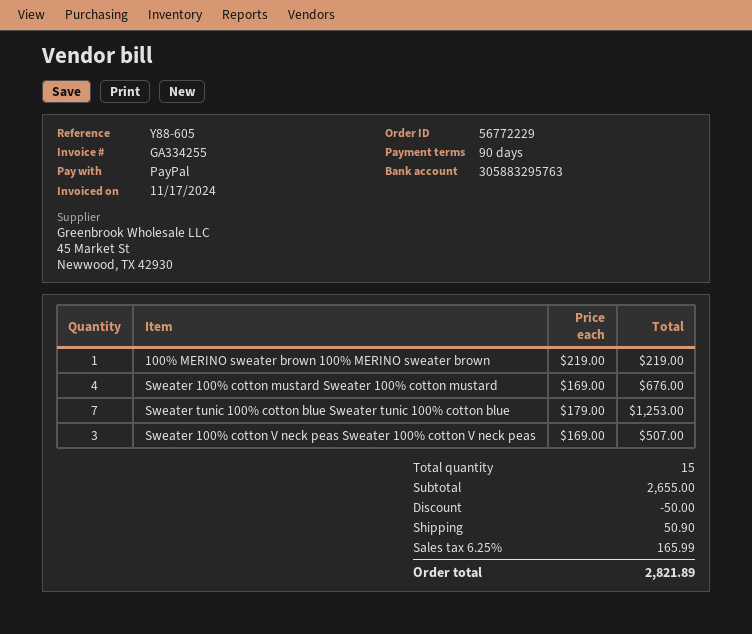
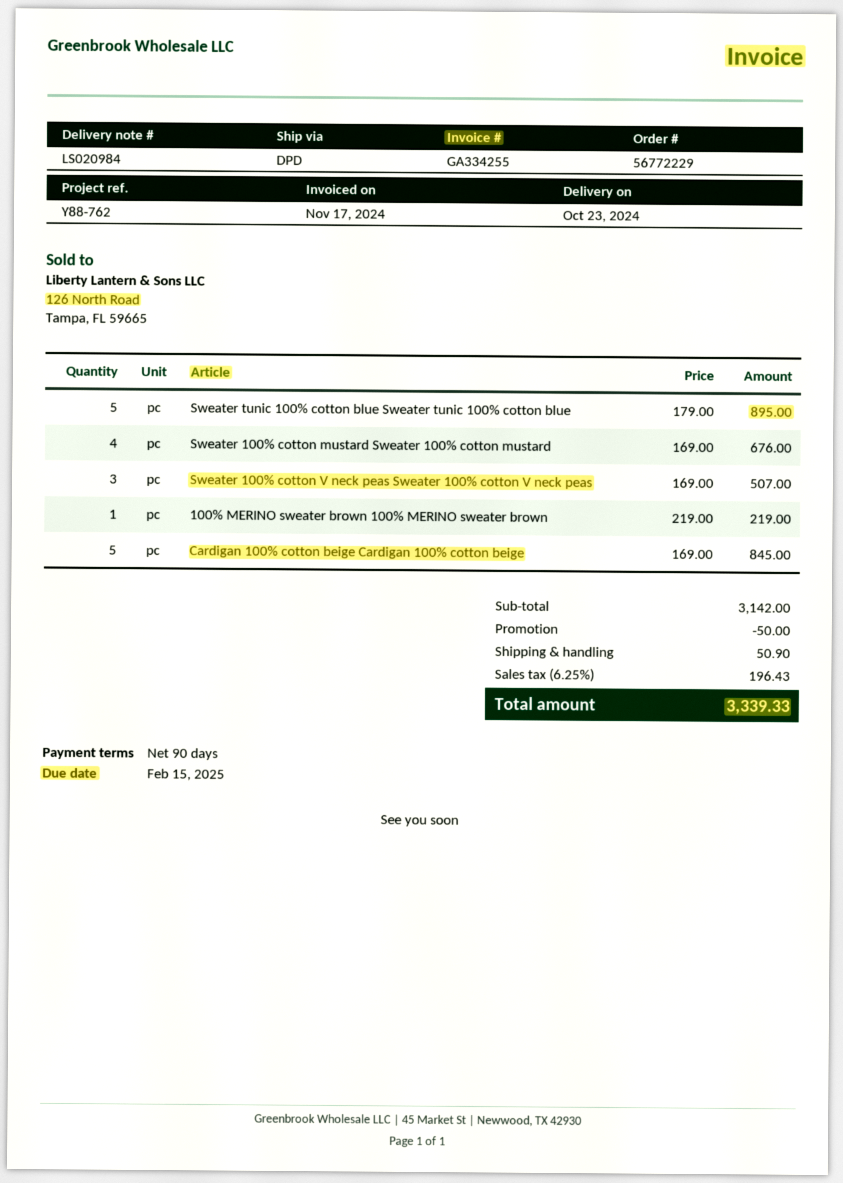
reference: Y88-605 -> Y88-762
Sweater tunic 100% cotton blue Sweater tunic 100% cotton blue: 7 x 179.00 = 1253.00 -> 5 x 179.00 = 895.00
Cardigan 100% cotton beige Cardigan 100% cotton beige: none -> 5 x 169.00 = 845.00
subtotal: 2655.00 -> 3142.00
tax: 6.25% = 165.99 -> 6.25% = 196.43
total: 2821.89 -> 3339.33

